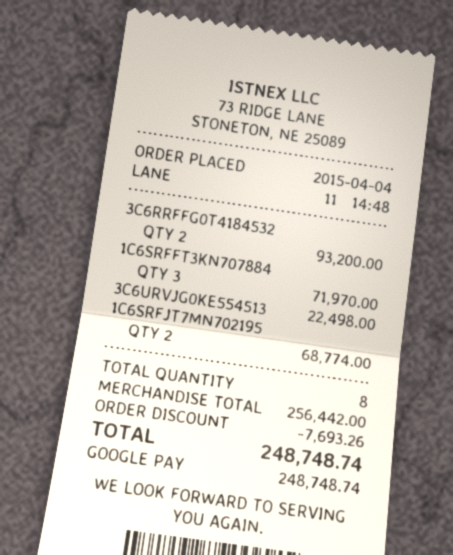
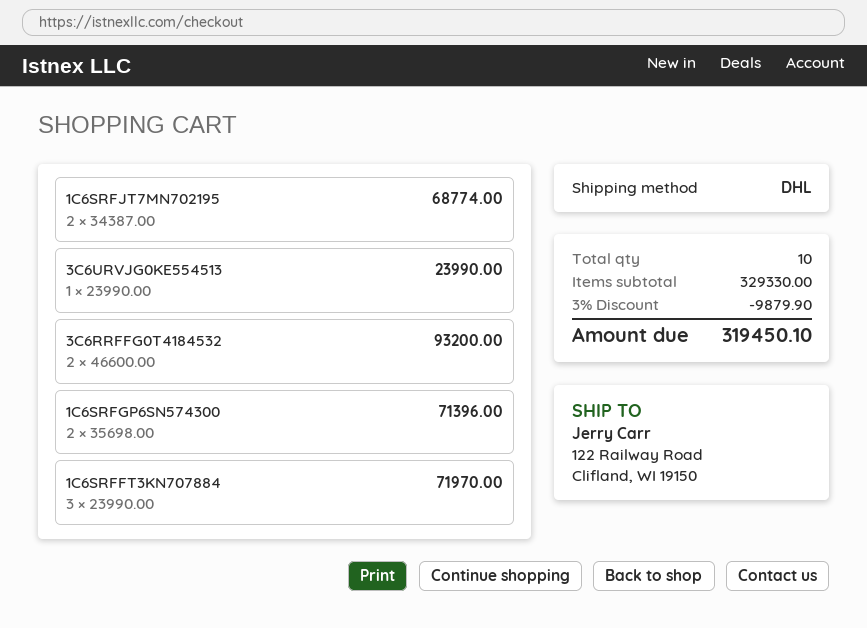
3C6URVJG0KE554513: 1 for 22498.00 -> 1 for 23990.00
1C6SRFGP6SN574300: none -> 2 for 71396.00
total quantity: 8 -> 10
subtotal: 256442.00 -> 329330.00
discount: 7693.26 -> 9879.90
total: 248748.74 -> 319450.10

